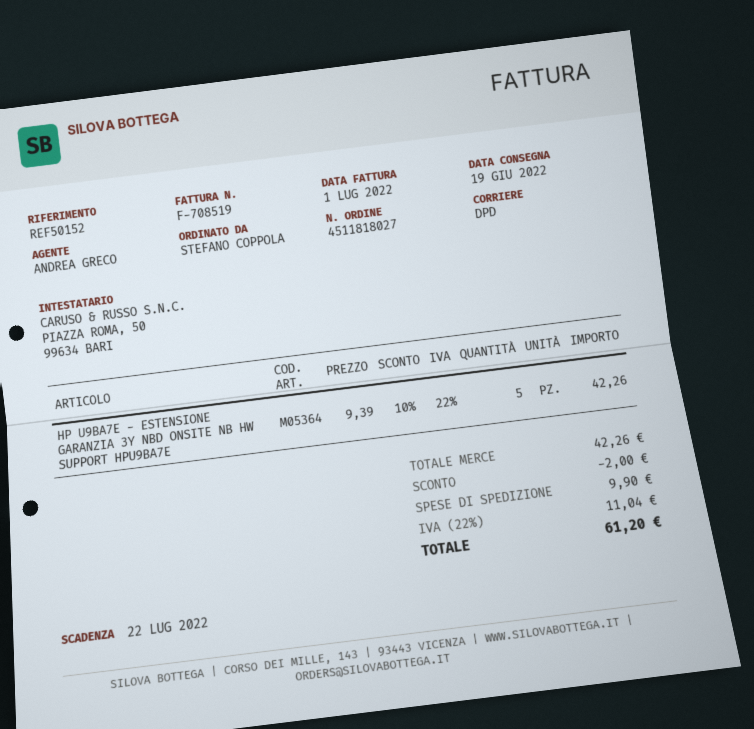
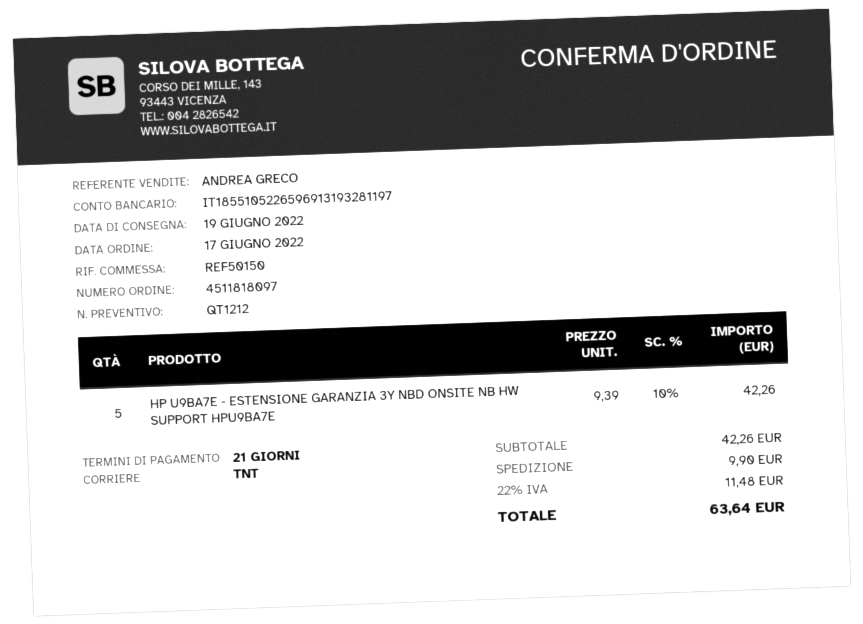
order number: 4511818027 -> 4511818097
reference: REF50152 -> REF50150
shipping method: DPD -> TNT
discount: 2.00 -> none
tax: 22% = 11.04 -> 22% = 11.48
total: 61.20 -> 63.64

